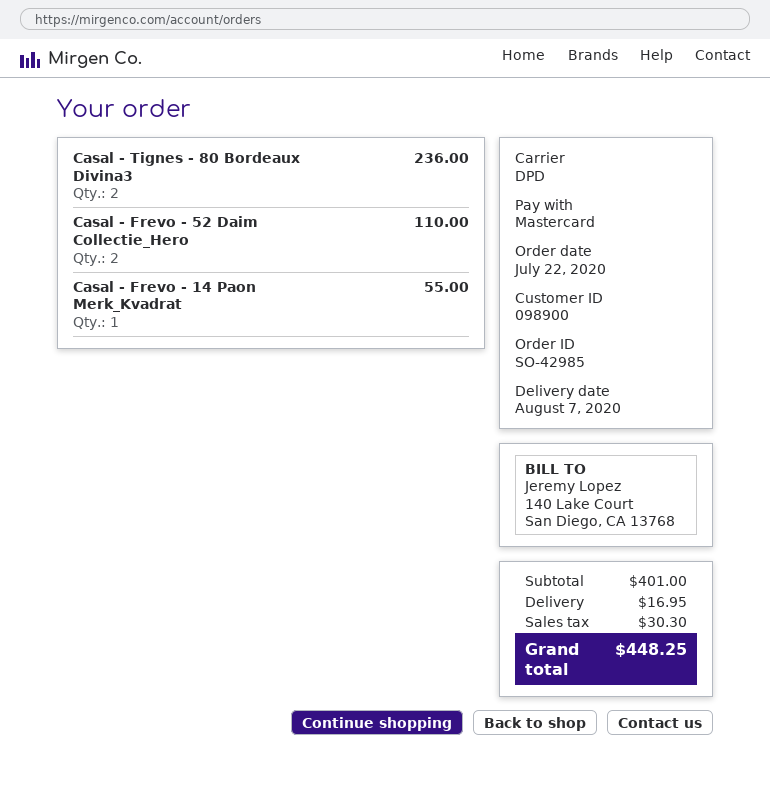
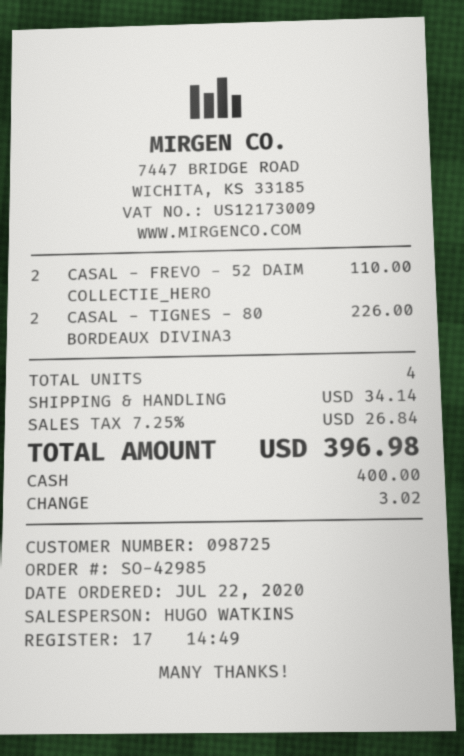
customer number: 098900 -> 098725
payment method: Mastercard -> cash
Casal - Tignes - 80 Bordeaux Divina3: 2 for 236.00 -> 2 for 226.00
Casal - Frevo - 14 Paon Merk_Kvadrat: 1 for 55.00 -> none
shipping: 16.95 -> 34.14
tax: 30.30 -> 26.84
total: 448.25 -> 396.98

